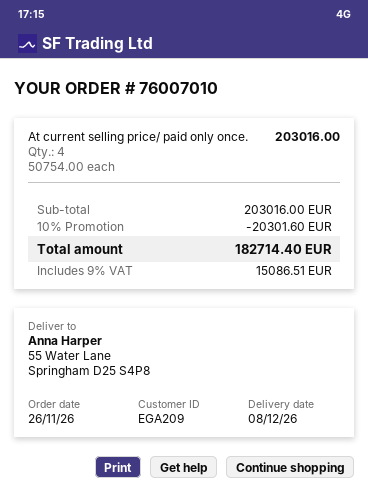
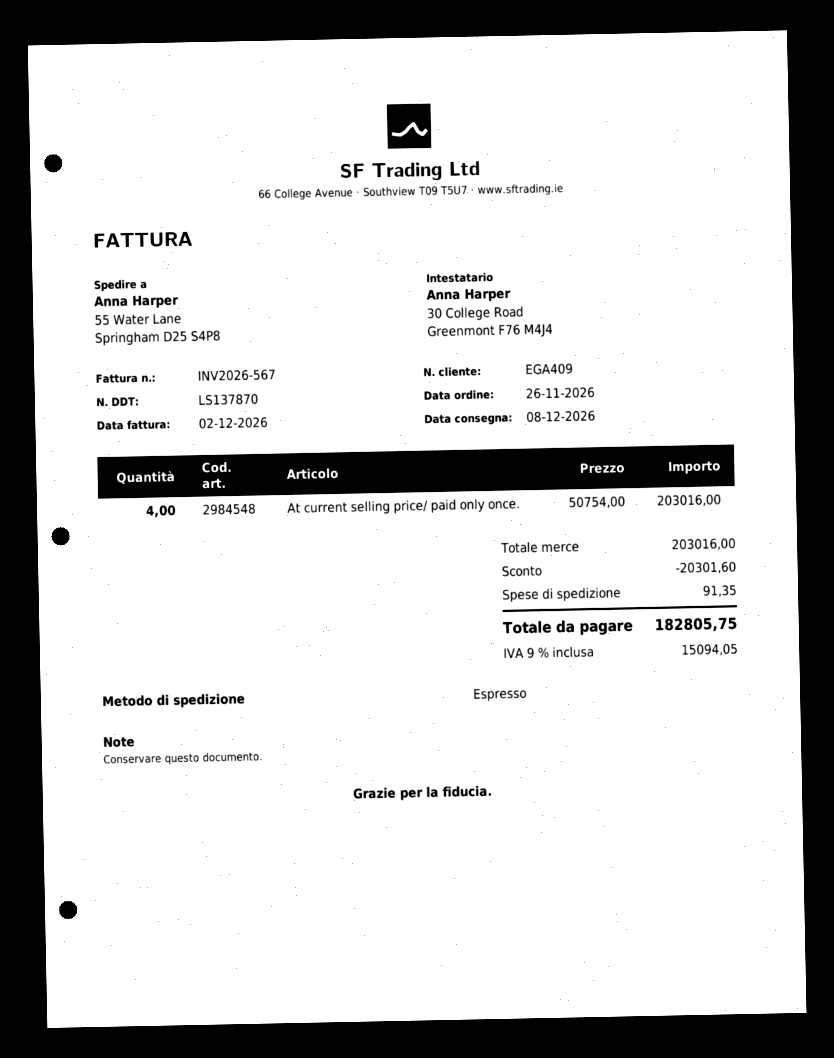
customer number: EGA209 -> EGA409
shipping: none -> 91.35
tax: 9% = 15086.51 -> 9% = 15094.05
total: 182714.40 -> 182805.75

